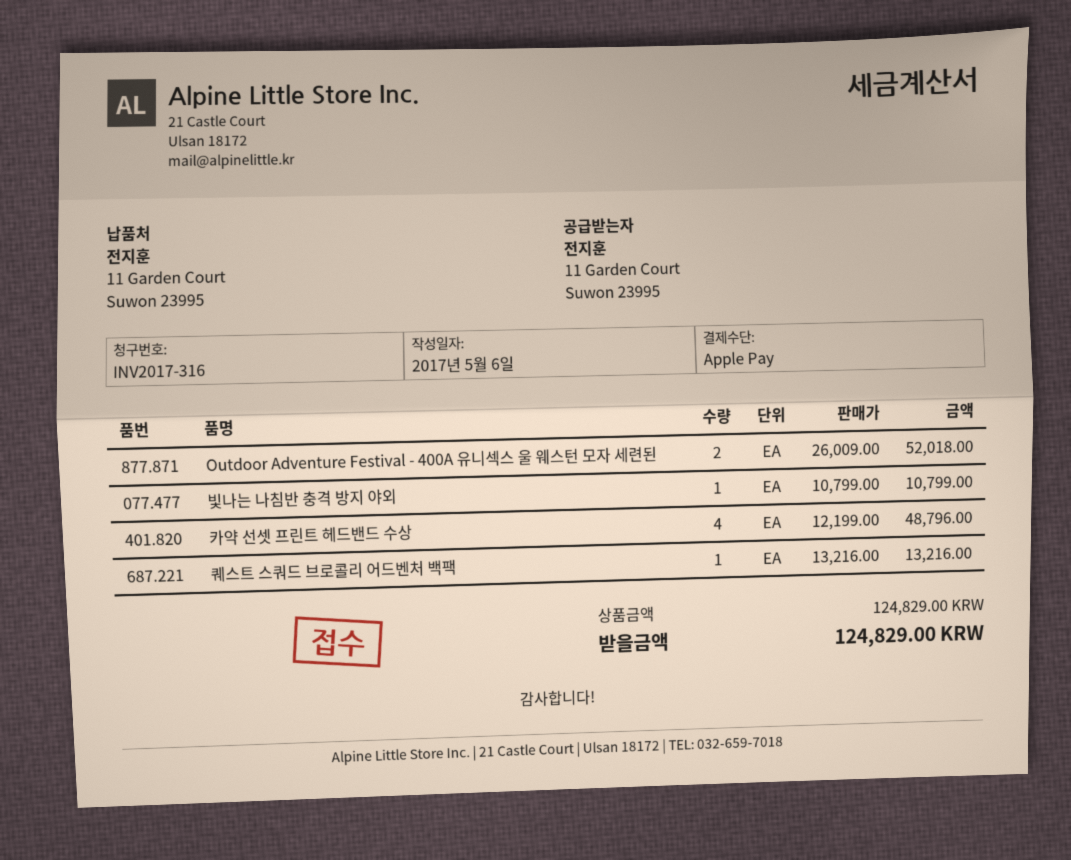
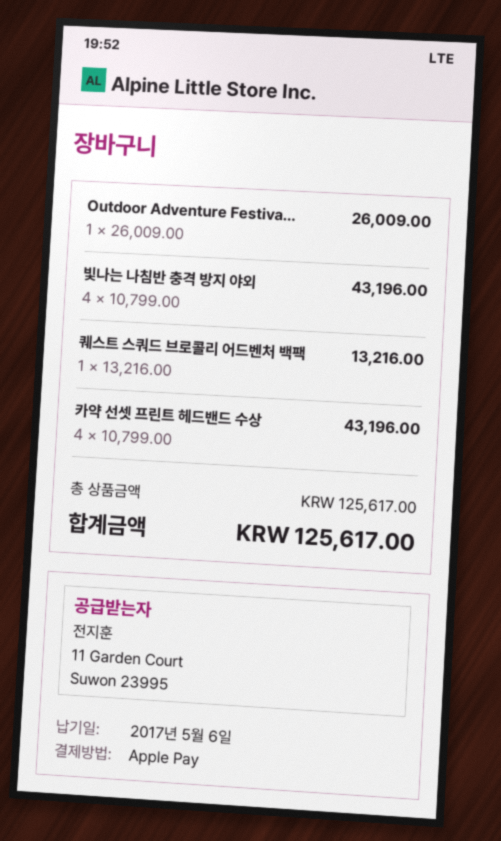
Outdoor Adventure Festival - 400A 유니섹스 울 웨스턴 모자 세련된: 2 x 26009.00 = 52018.00 -> 1 x 26009.00 = 26009.00
빛나는 나침반 충격 방지 야외: 1 x 10799.00 = 10799.00 -> 4 x 10799.00 = 43196.00
카약 선셋 프린트 헤드밴드 수상: 4 x 12199.00 = 48796.00 -> 4 x 10799.00 = 43196.00
subtotal: 124829.00 -> 125617.00
total: 124829.00 -> 125617.00

